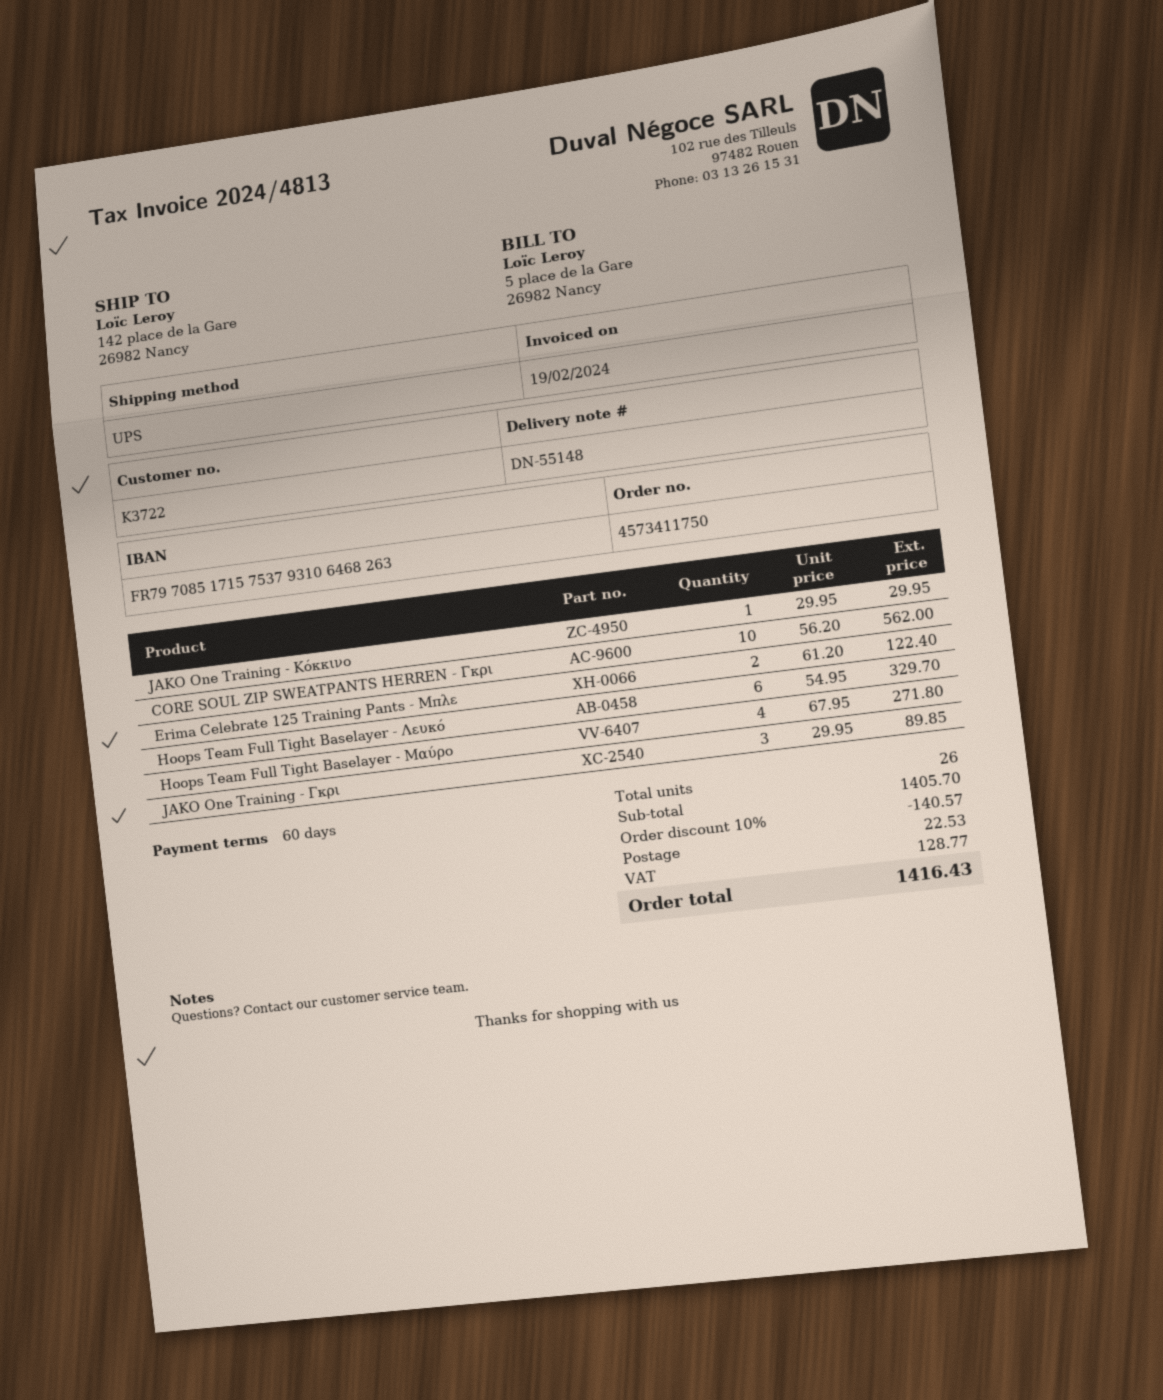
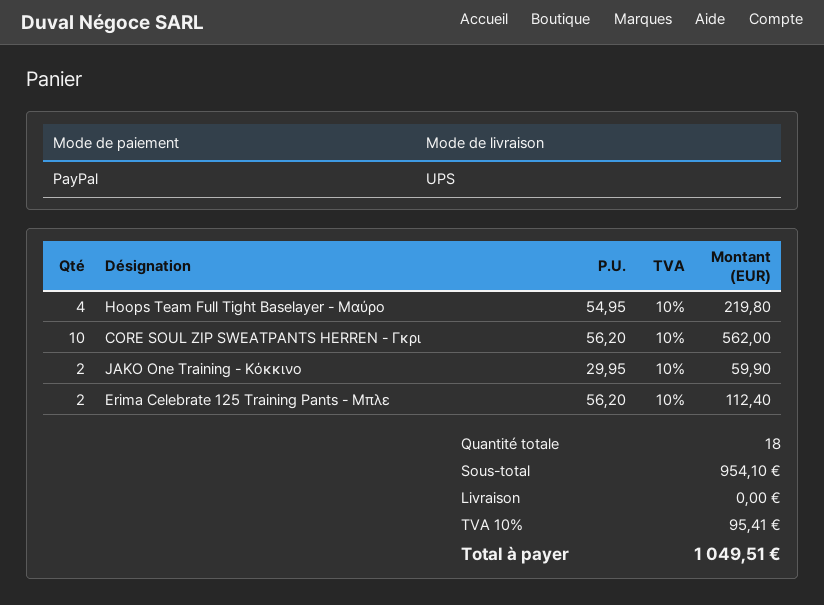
JAKO One Training - Κόκκινο: 1 x 29.95 = 29.95 -> 2 x 29.95 = 59.90
Erima Celebrate 125 Training Pants - Μπλε: 2 x 61.20 = 122.40 -> 2 x 56.20 = 112.40
Hoops Team Full Tight Baselayer - Λευκό: 6 x 54.95 = 329.70 -> none
Hoops Team Full Tight Baselayer - Μαύρο: 4 x 67.95 = 271.80 -> 4 x 54.95 = 219.80
JAKO One Training - Γκρι: 3 x 29.95 = 89.85 -> none
total quantity: 26 -> 18
subtotal: 1405.70 -> 954.10
discount: 10% = 140.57 -> none
shipping: 22.53 -> 0.00
tax: 128.77 -> 95.41
total: 1416.43 -> 1049.51

